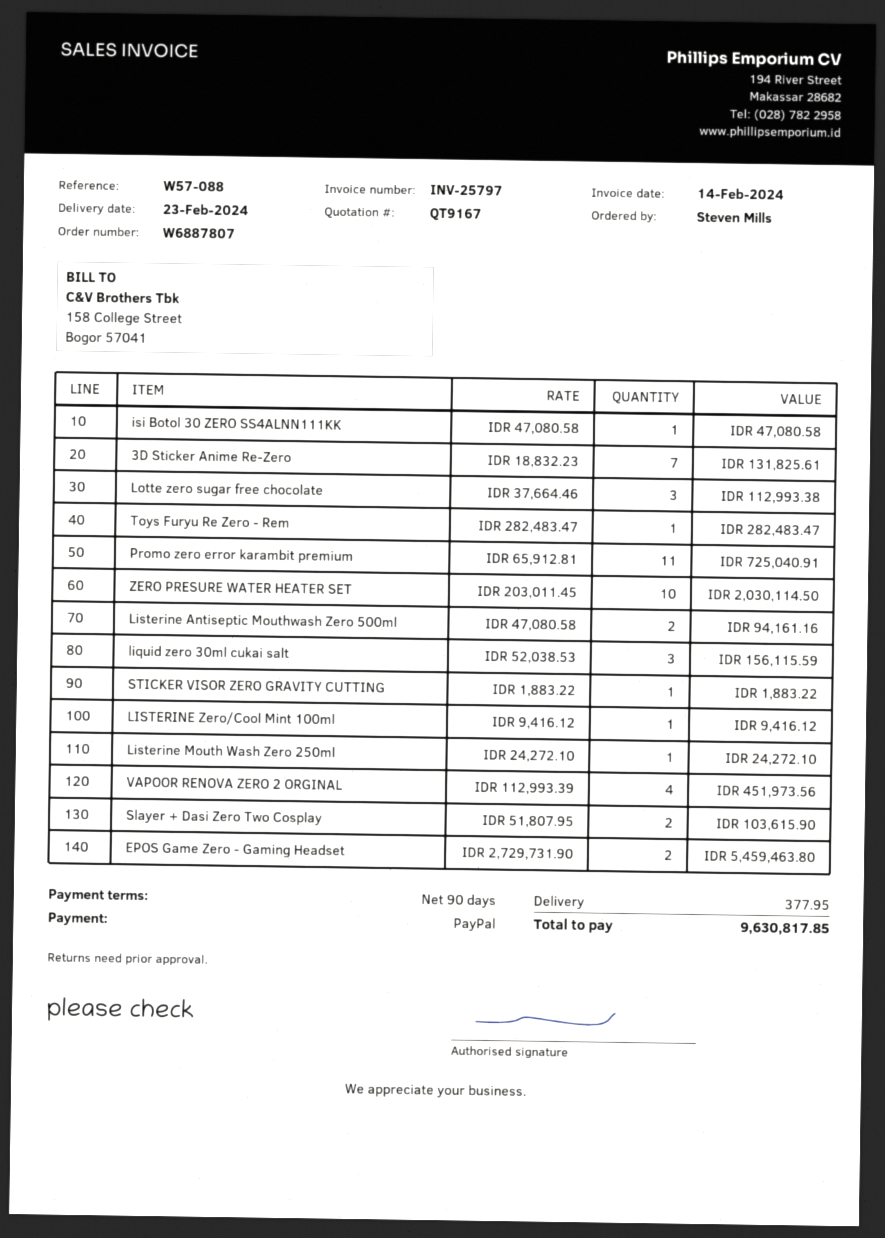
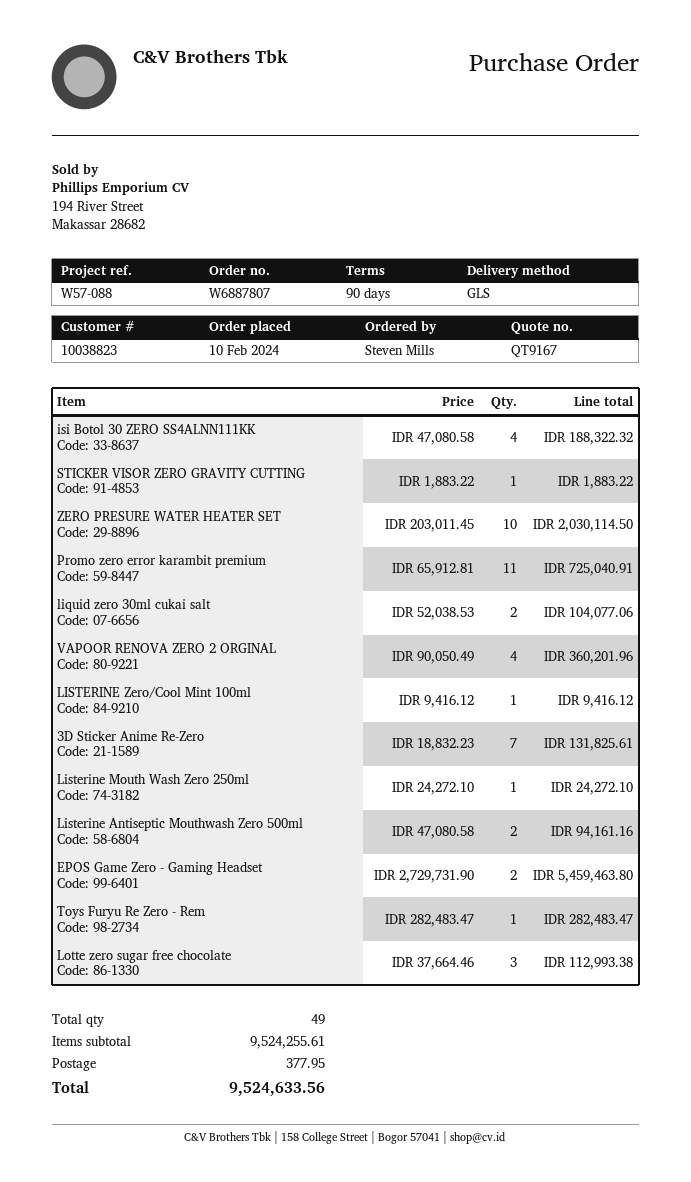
isi Botol 30 ZERO SS4ALNN111KK: 1 x 47080.58 = 47080.58 -> 4 x 47080.58 = 188322.32
liquid zero 30ml cukai salt: 3 x 52038.53 = 156115.59 -> 2 x 52038.53 = 104077.06
VAPOOR RENOVA ZERO 2 ORGINAL: 4 x 112993.39 = 451973.56 -> 4 x 90050.49 = 360201.96
Slayer + Dasi Zero Two Cosplay: 2 x 51807.95 = 103615.90 -> none
total: 9630817.85 -> 9524633.56

